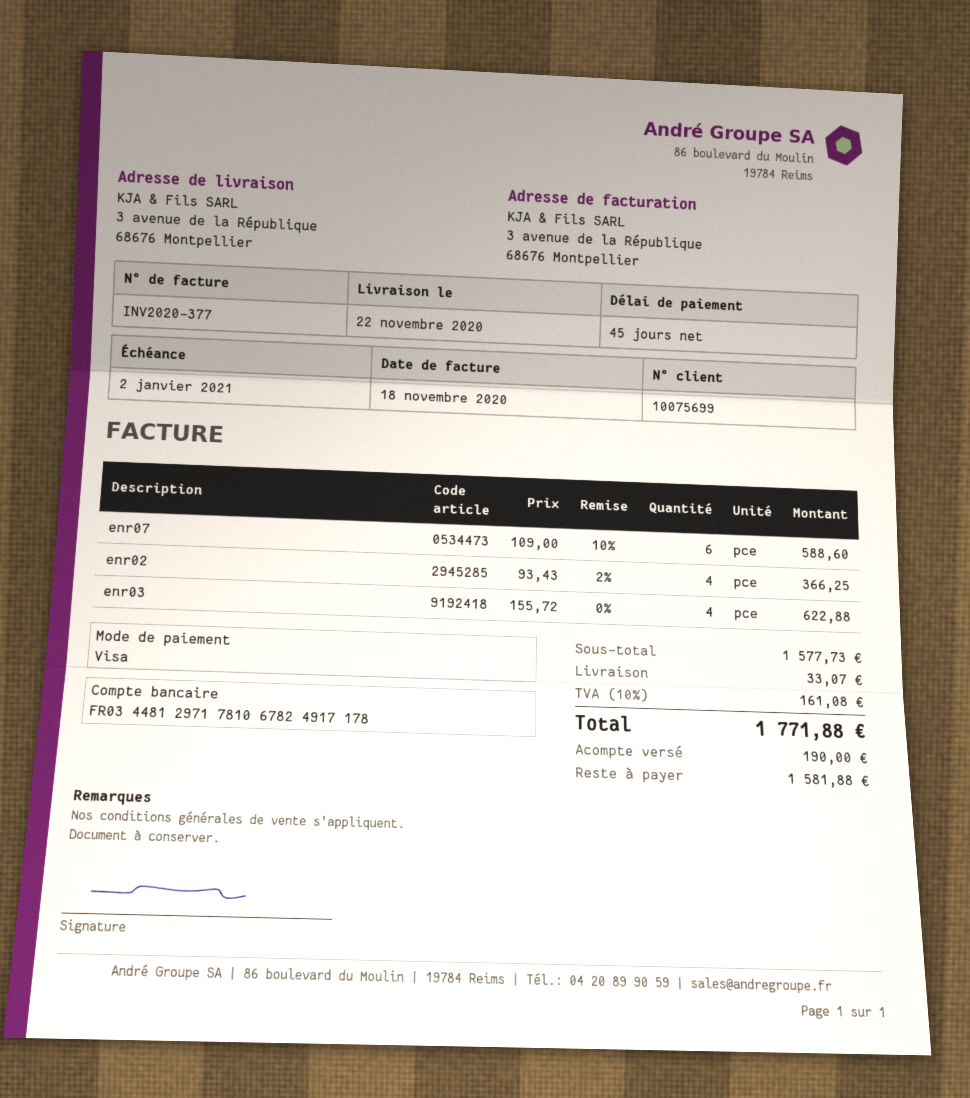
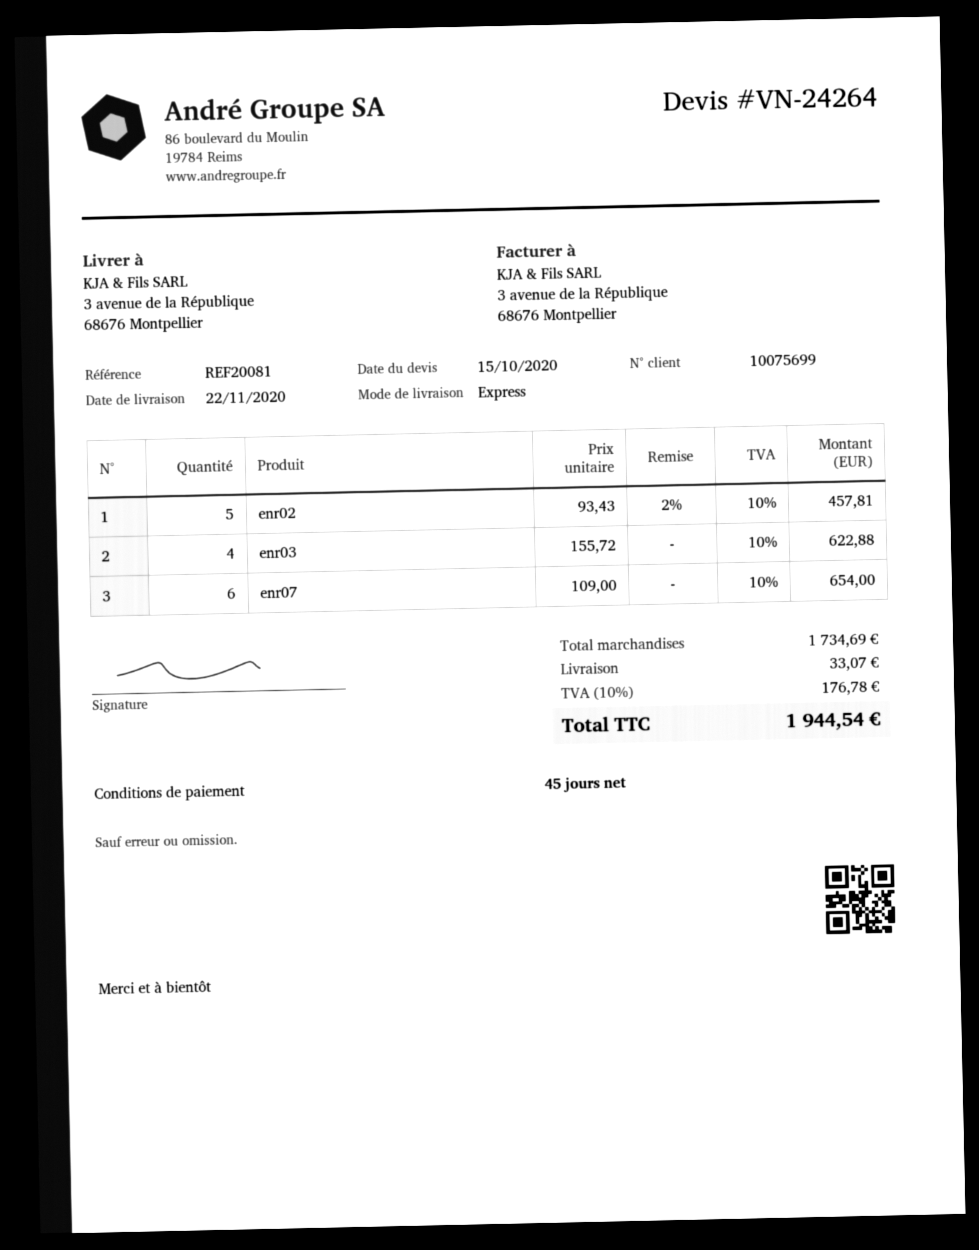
enr07: 6 x 109.00 - 10% = 588.60 -> 6 x 109.00 = 654.00
enr02: 4 x 93.43 - 2% = 366.25 -> 5 x 93.43 - 2% = 457.81
subtotal: 1577.73 -> 1734.69
tax: 10% = 161.08 -> 10% = 176.78
total: 1771.88 -> 1944.54

